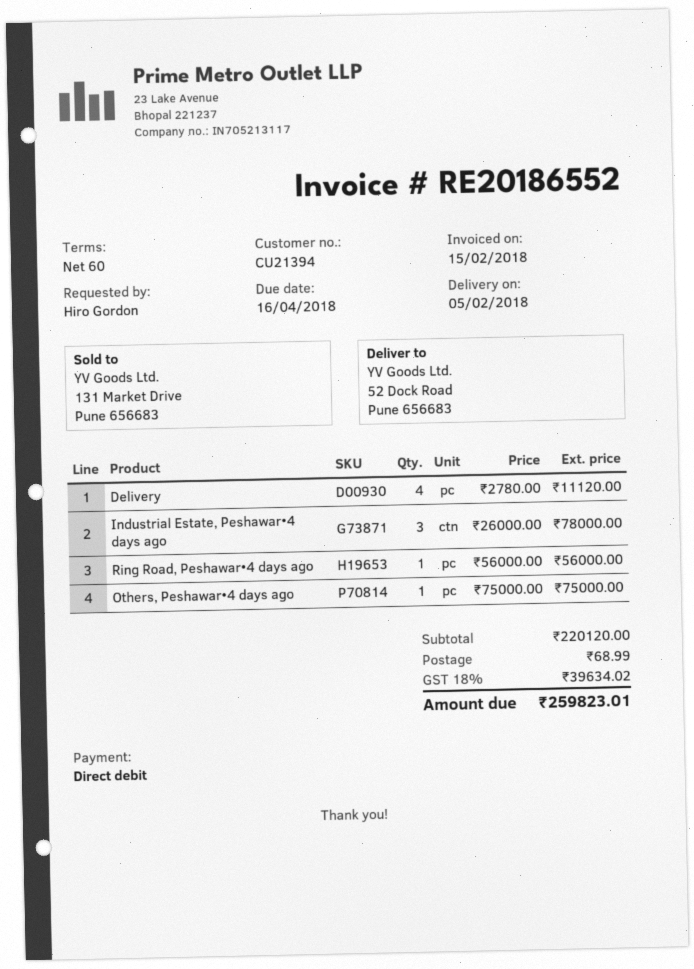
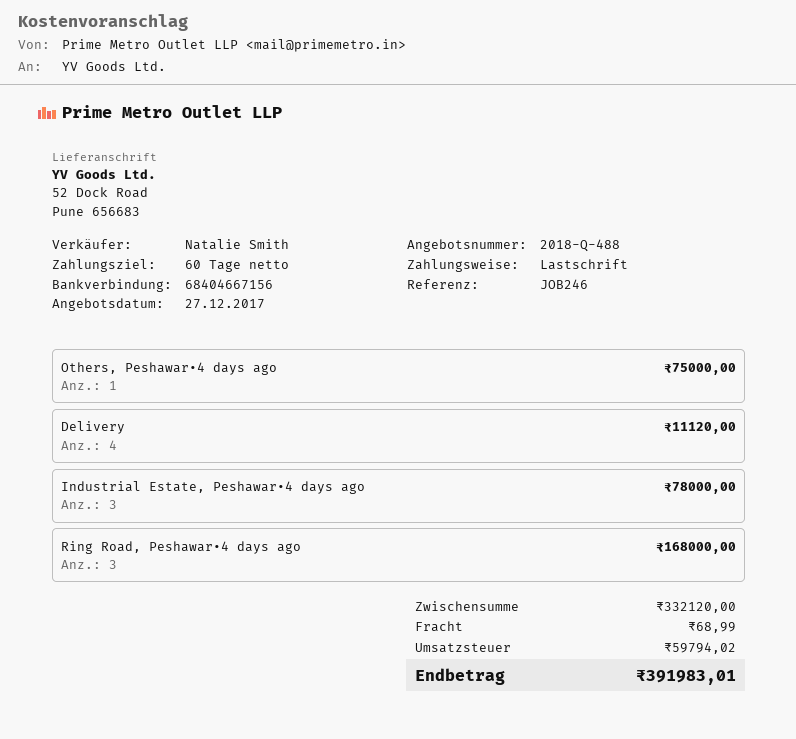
Ring Road, Peshawar•4 days ago: 1 for 56000.00 -> 3 for 168000.00
subtotal: 220120.00 -> 332120.00
tax: 39634.02 -> 59794.02
total: 259823.01 -> 391983.01

